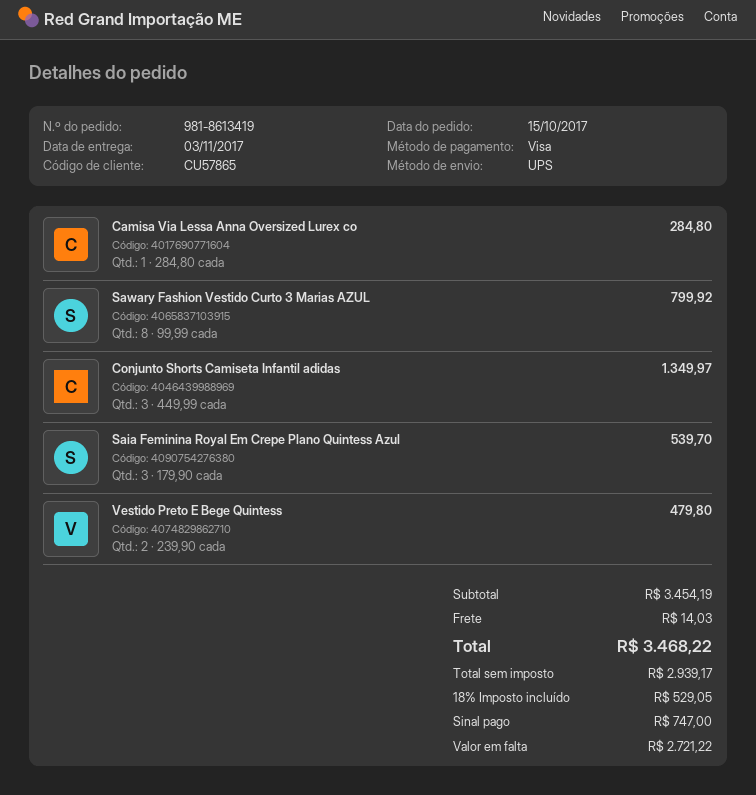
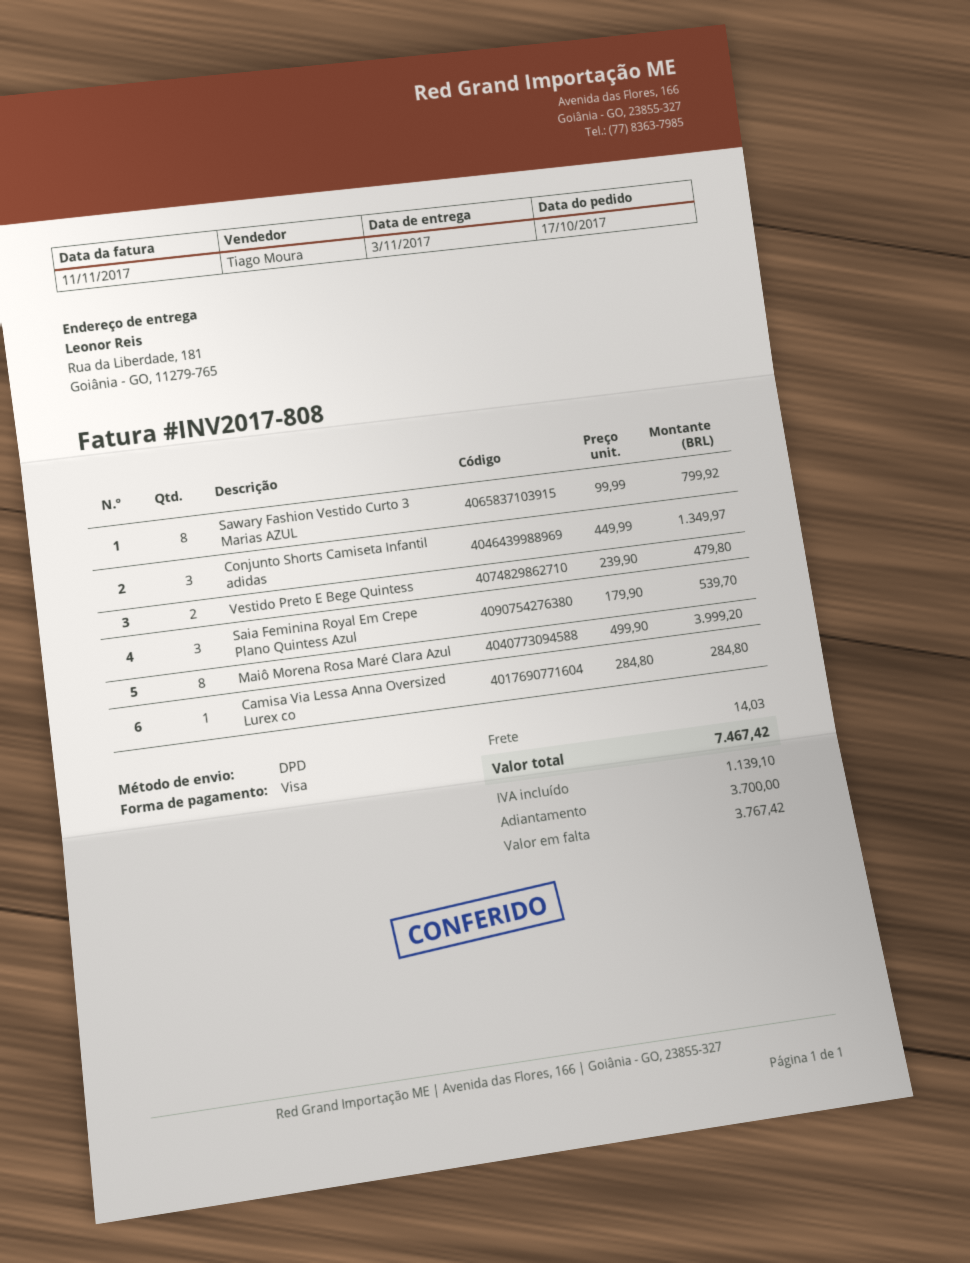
order date: 2017-10-15 -> 2017-10-17
shipping method: UPS -> DPD
Maiô Morena Rosa Maré Clara Azul: none -> 8 x 499.90 = 3999.20
tax: 529.05 -> 1139.10
total: 3468.22 -> 7467.42
deposit: 747.00 -> 3700.00
balance: 2721.22 -> 3767.42

